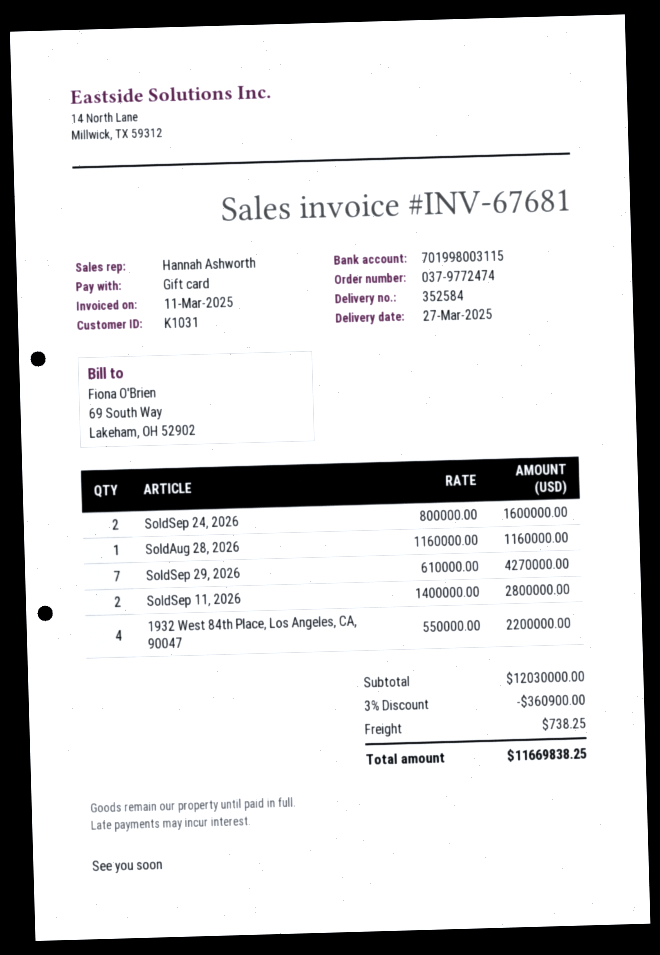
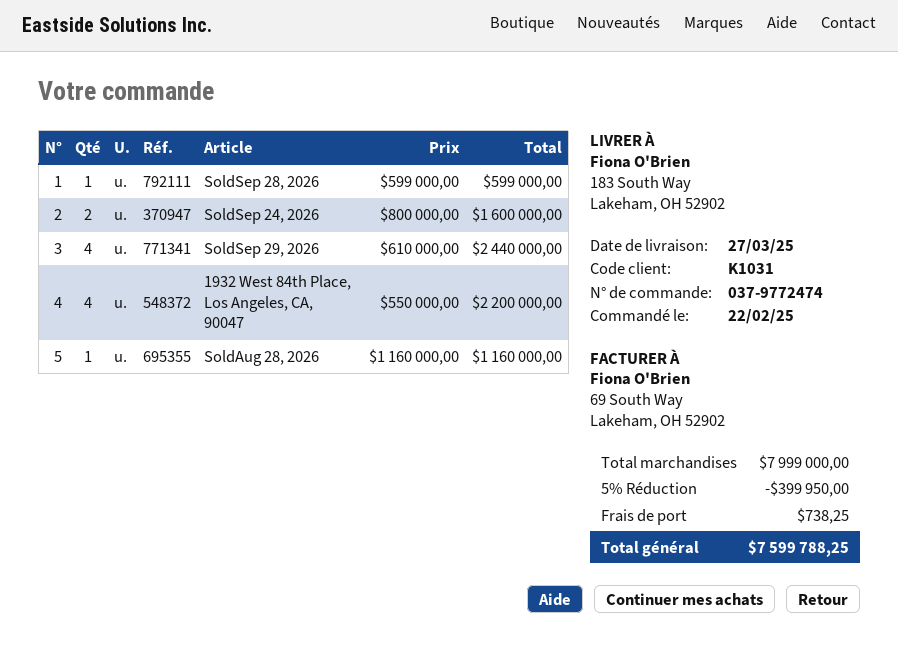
SoldSep 29, 2026: 7 x 610000.00 = 4270000.00 -> 4 x 610000.00 = 2440000.00
SoldSep 11, 2026: 2 x 1400000.00 = 2800000.00 -> none
SoldSep 28, 2026: none -> 1 x 599000.00 = 599000.00
subtotal: 12030000.00 -> 7999000.00
discount: 3% = 360900.00 -> 5% = 399950.00
total: 11669838.25 -> 7599788.25

